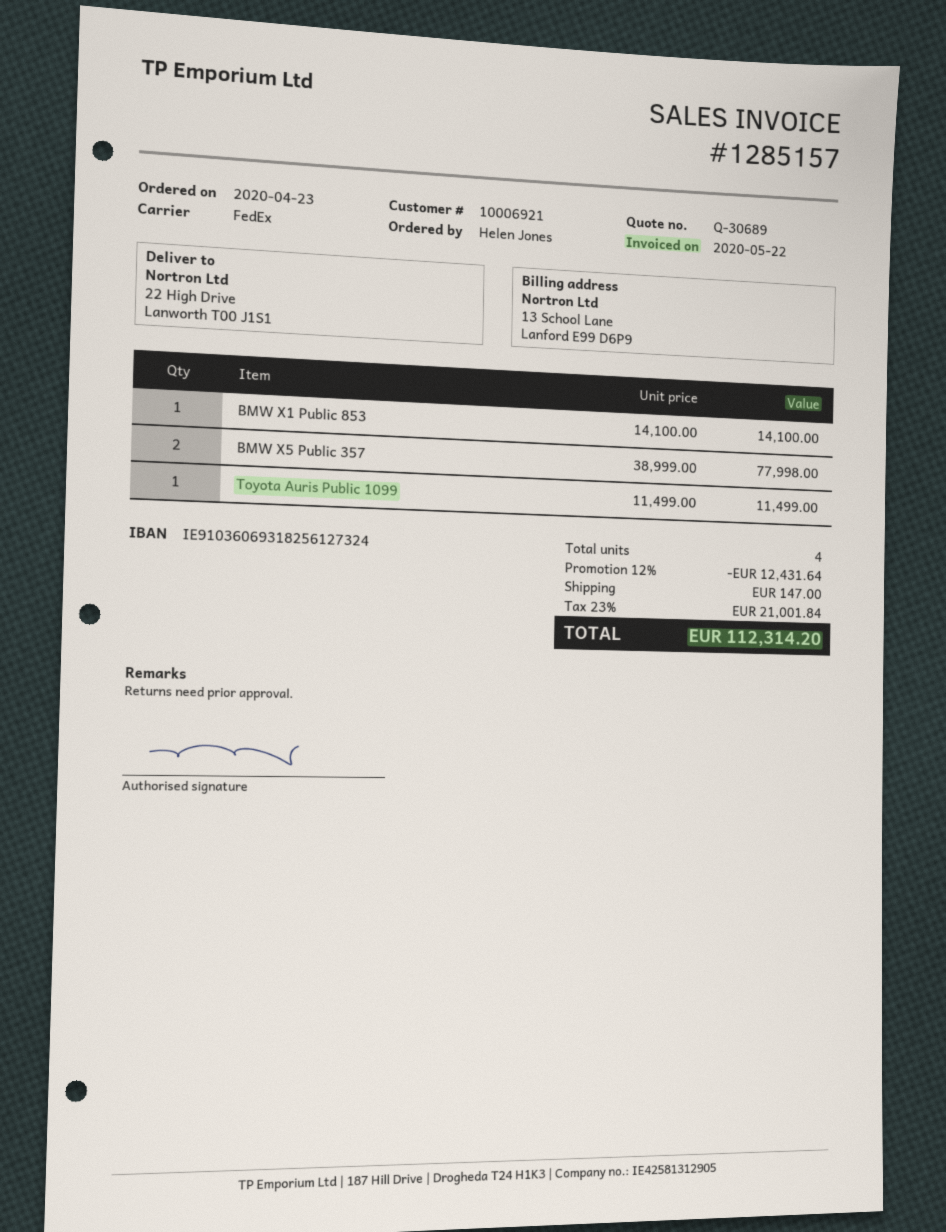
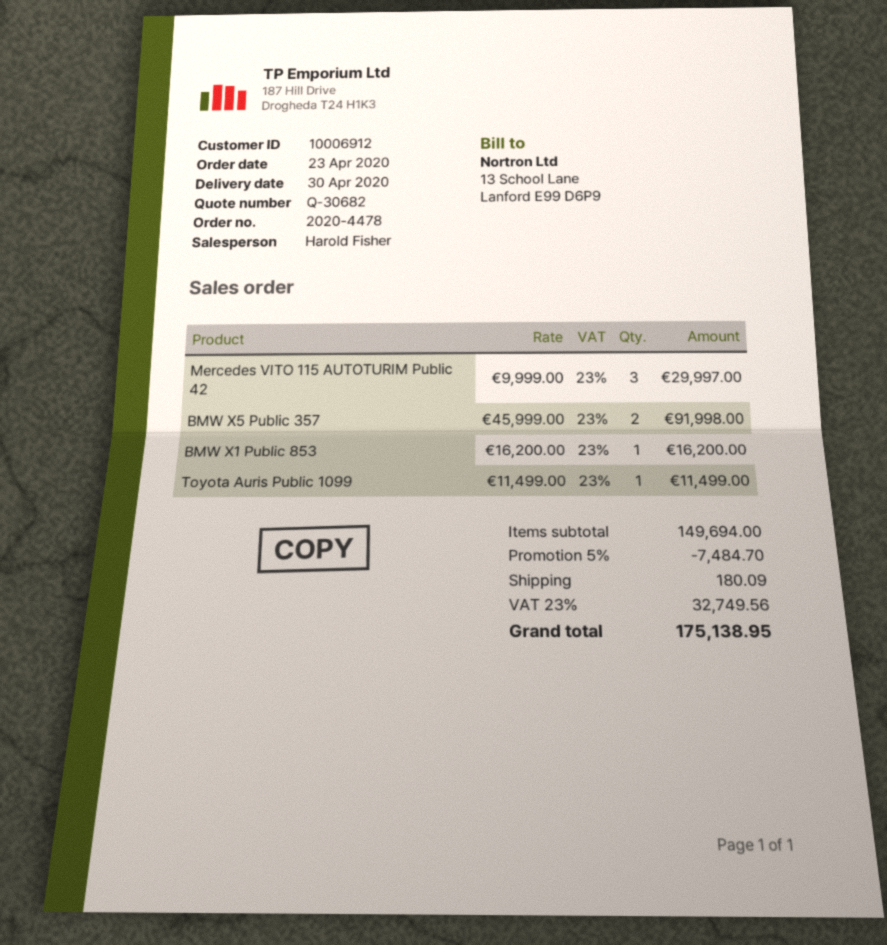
quote number: Q-30689 -> Q-30682
customer number: 10006921 -> 10006912
BMW X1 Public 853: 1 x 14100.00 = 14100.00 -> 1 x 16200.00 = 16200.00
BMW X5 Public 357: 2 x 38999.00 = 77998.00 -> 2 x 45999.00 = 91998.00
Mercedes VITO 115 AUTOTURIM Public 42: none -> 3 x 9999.00 = 29997.00
discount: 12% = 12431.64 -> 5% = 7484.70
shipping: 147.00 -> 180.09
tax: 23% = 21001.84 -> 23% = 32749.56
total: 112314.20 -> 175138.95

